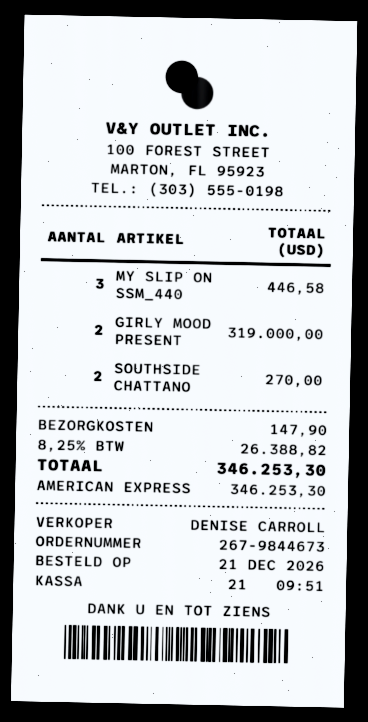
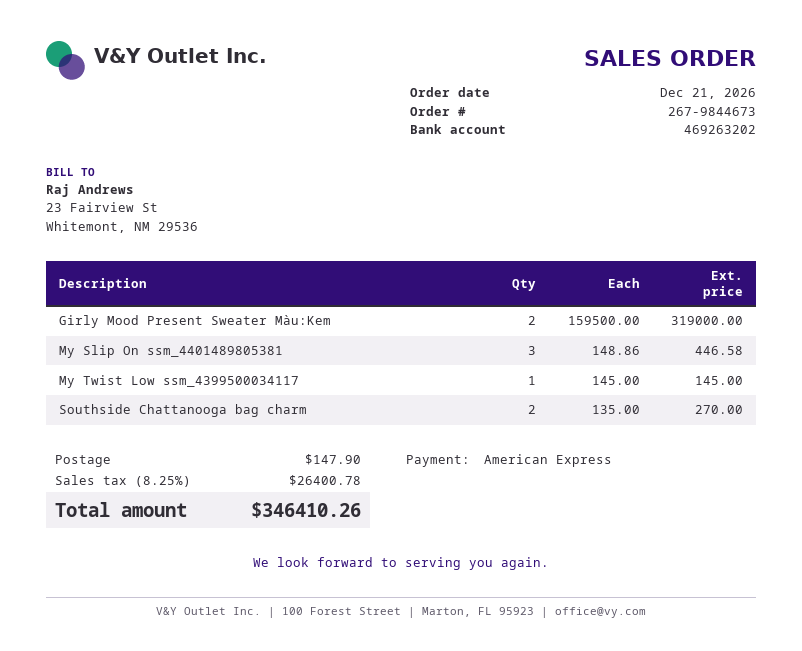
My Twist Low ssm_4399500034117: none -> 1 for 145.00
tax: 8.25% = 26388.82 -> 8.25% = 26400.78
total: 346253.30 -> 346410.26

